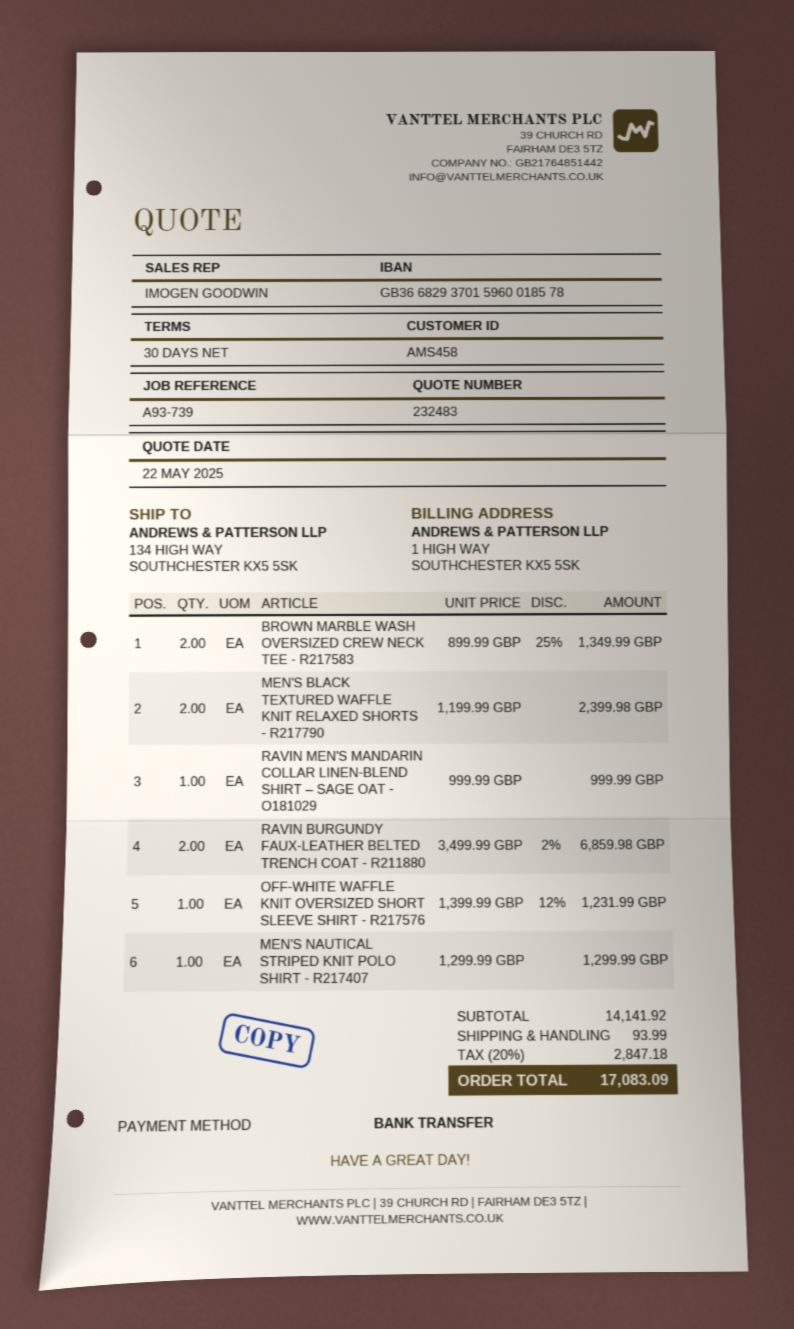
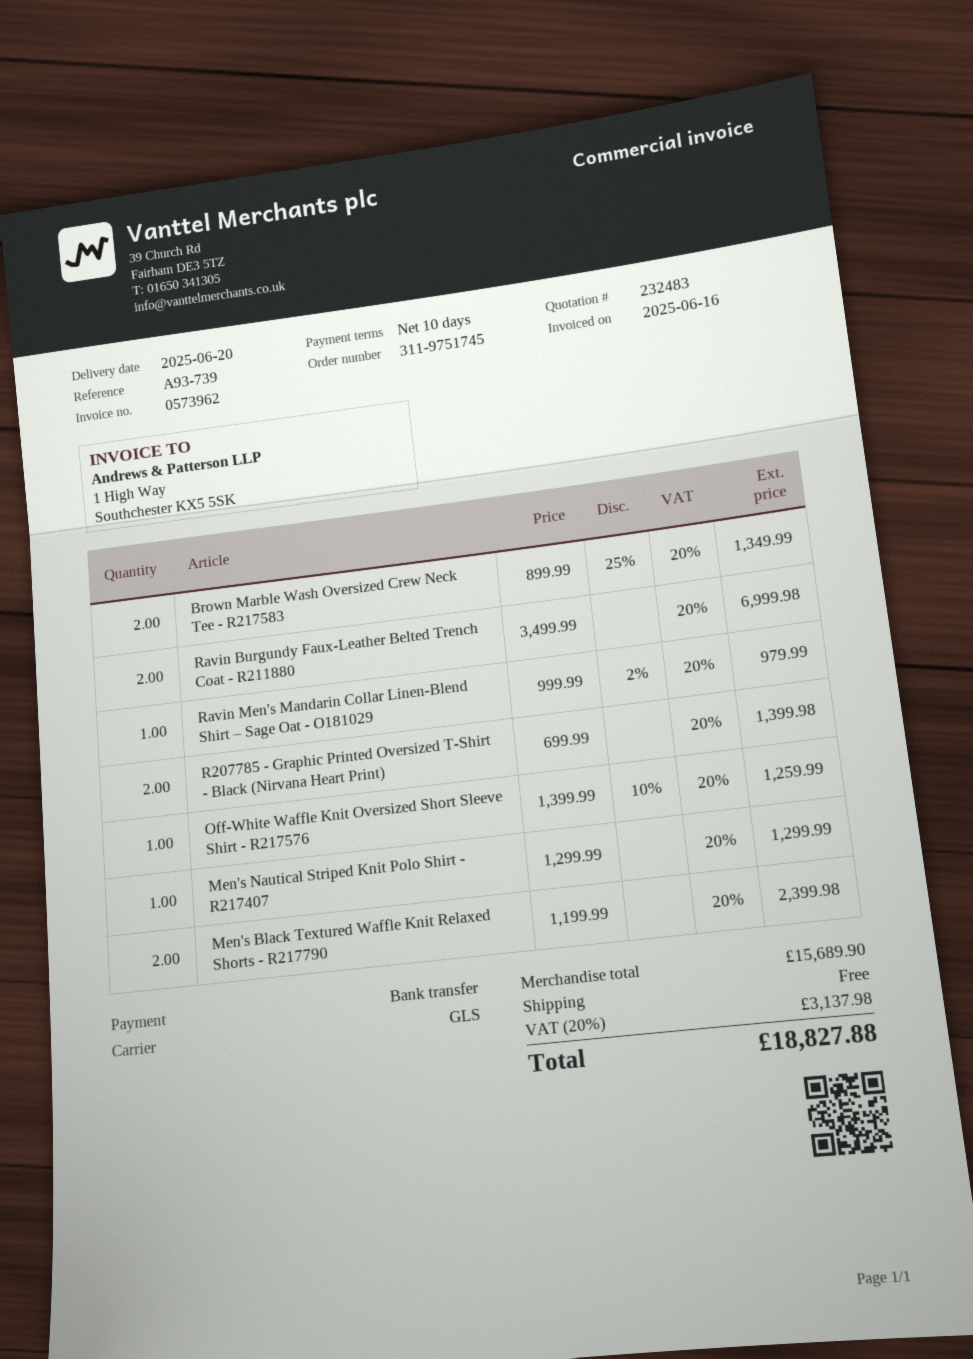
payment terms: 30 days -> 10 days
RAVIN MEN'S MANDARIN COLLAR LINEN-BLEND SHIRT – SAGE OAT - O181029: 1 x 999.99 = 999.99 -> 1 x 999.99 - 2% = 979.99
RAVIN BURGUNDY FAUX-LEATHER BELTED TRENCH COAT - R211880: 2 x 3499.99 - 2% = 6859.98 -> 2 x 3499.99 = 6999.98
OFF-WHITE WAFFLE KNIT OVERSIZED SHORT SLEEVE SHIRT - R217576: 1 x 1399.99 - 12% = 1231.99 -> 1 x 1399.99 - 10% = 1259.99
R207785 - Graphic Printed Oversized T-Shirt - Black (Nirvana Heart Print): none -> 2 x 699.99 = 1399.98
subtotal: 14141.92 -> 15689.90
shipping: 93.99 -> 0.00
tax: 20% = 2847.18 -> 20% = 3137.98
total: 17083.09 -> 18827.88

